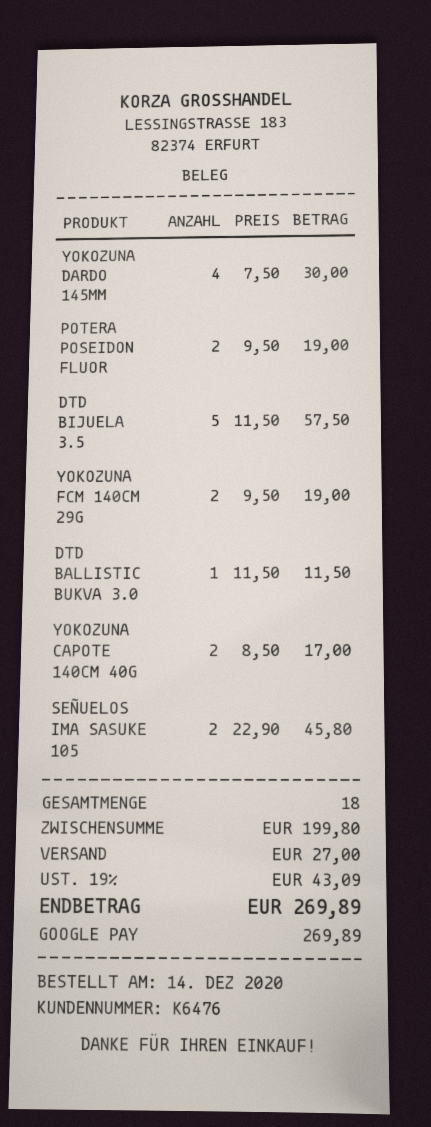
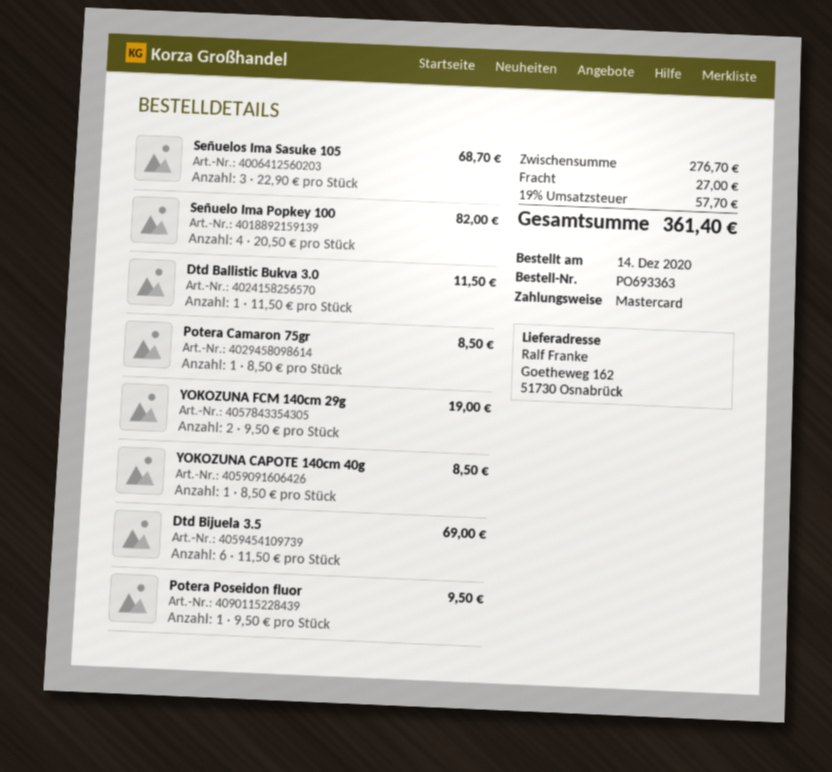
payment method: Google Pay -> Mastercard
YOKOZUNA DARDO 145MM: 4 x 7.50 = 30.00 -> none
POTERA POSEIDON FLUOR: 2 x 9.50 = 19.00 -> 1 x 9.50 = 9.50
DTD BIJUELA 3.5: 5 x 11.50 = 57.50 -> 6 x 11.50 = 69.00
YOKOZUNA CAPOTE 140CM 40G: 2 x 8.50 = 17.00 -> 1 x 8.50 = 8.50
SEÑUELOS IMA SASUKE 105: 2 x 22.90 = 45.80 -> 3 x 22.90 = 68.70
Señuelo Ima Popkey 100: none -> 4 x 20.50 = 82.00
Potera Camaron 75gr: none -> 1 x 8.50 = 8.50
subtotal: 199.80 -> 276.70
tax: 19% = 43.09 -> 19% = 57.70
total: 269.89 -> 361.40

